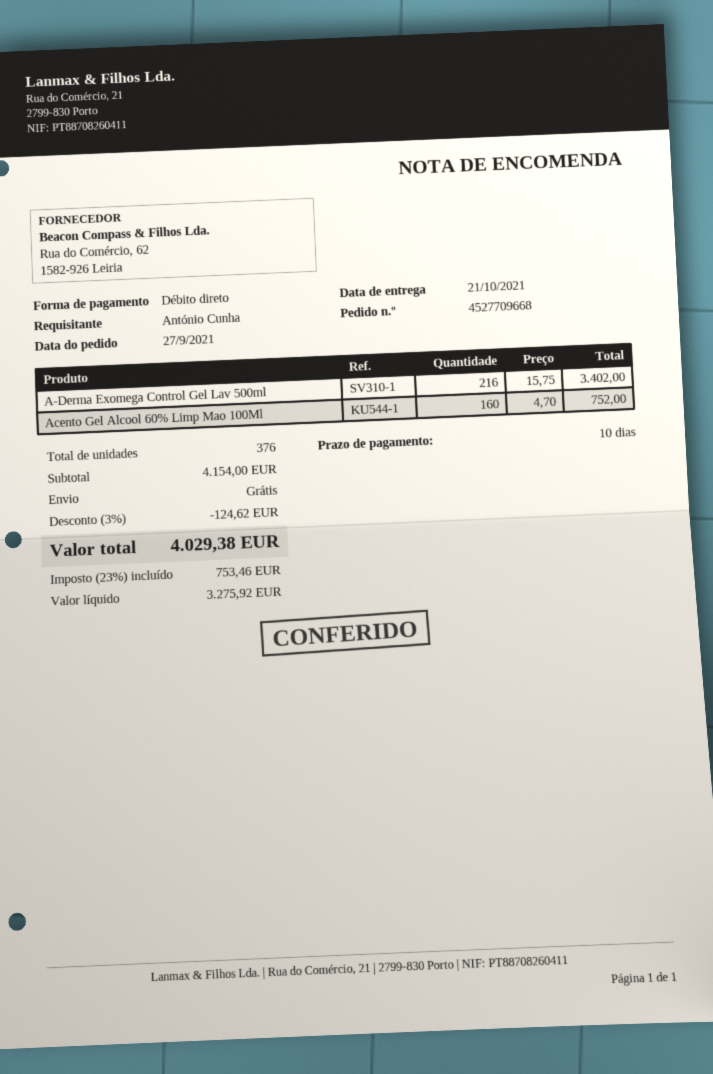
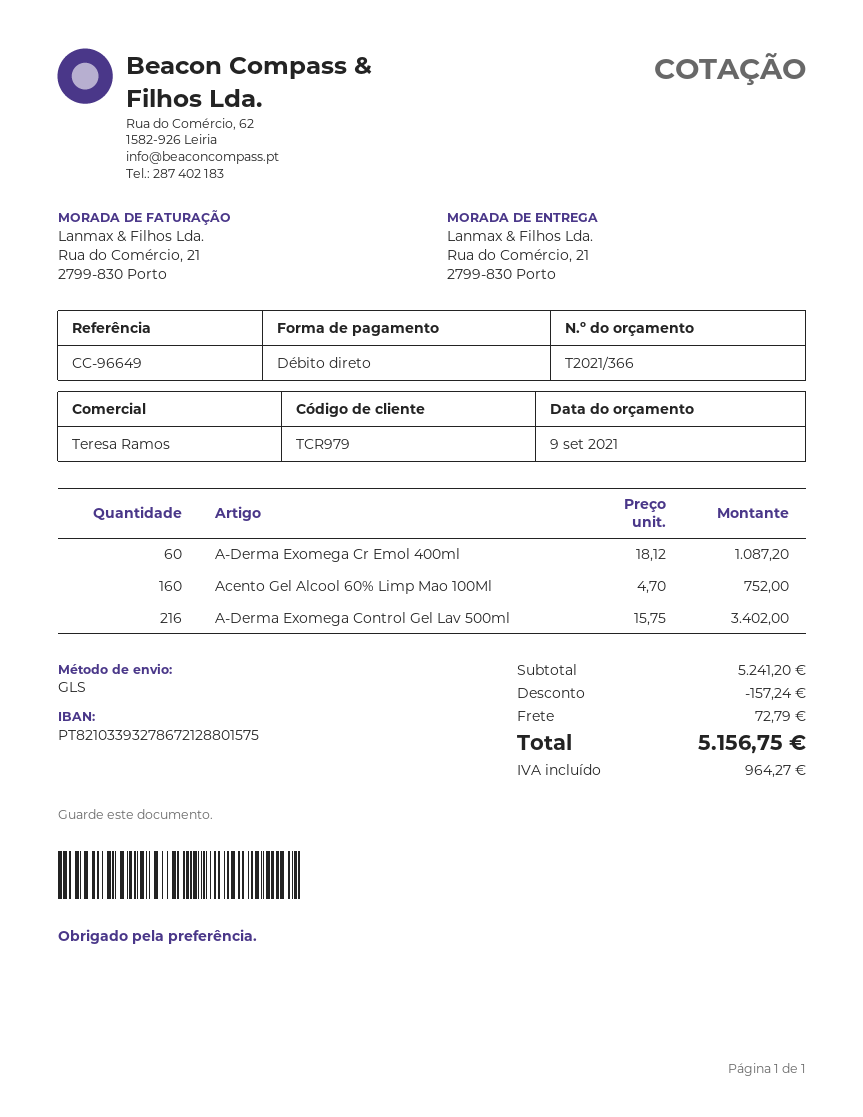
A-Derma Exomega Cr Emol 400ml: none -> 60 x 18.12 = 1087.20
subtotal: 4154.00 -> 5241.20
discount: 124.62 -> 157.24
shipping: 0.00 -> 72.79
tax: 753.46 -> 964.27
total: 4029.38 -> 5156.75

